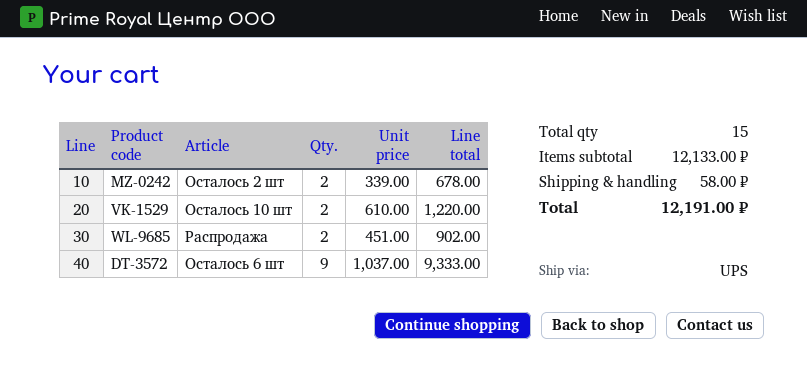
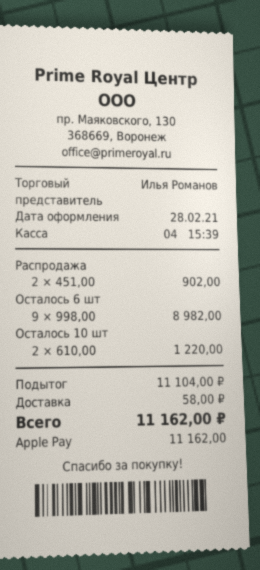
Осталось 2 шт: 2 x 339.00 = 678.00 -> none
Осталось 6 шт: 9 x 1037.00 = 9333.00 -> 9 x 998.00 = 8982.00
subtotal: 12133.00 -> 11104.00
total: 12191.00 -> 11162.00

